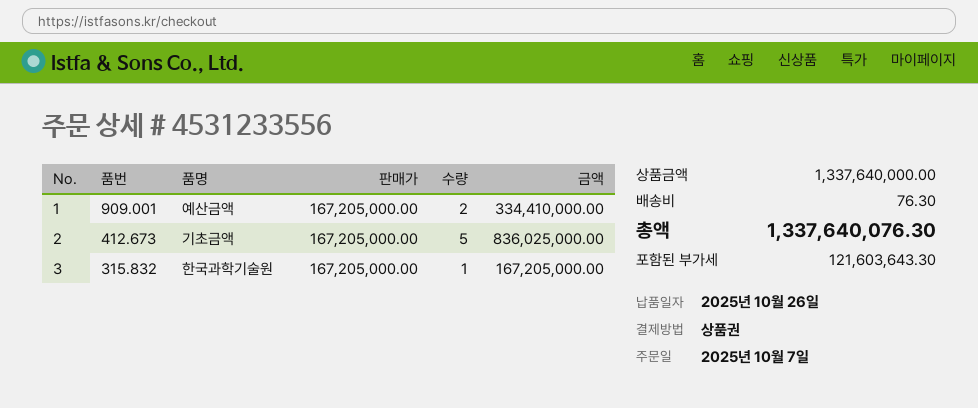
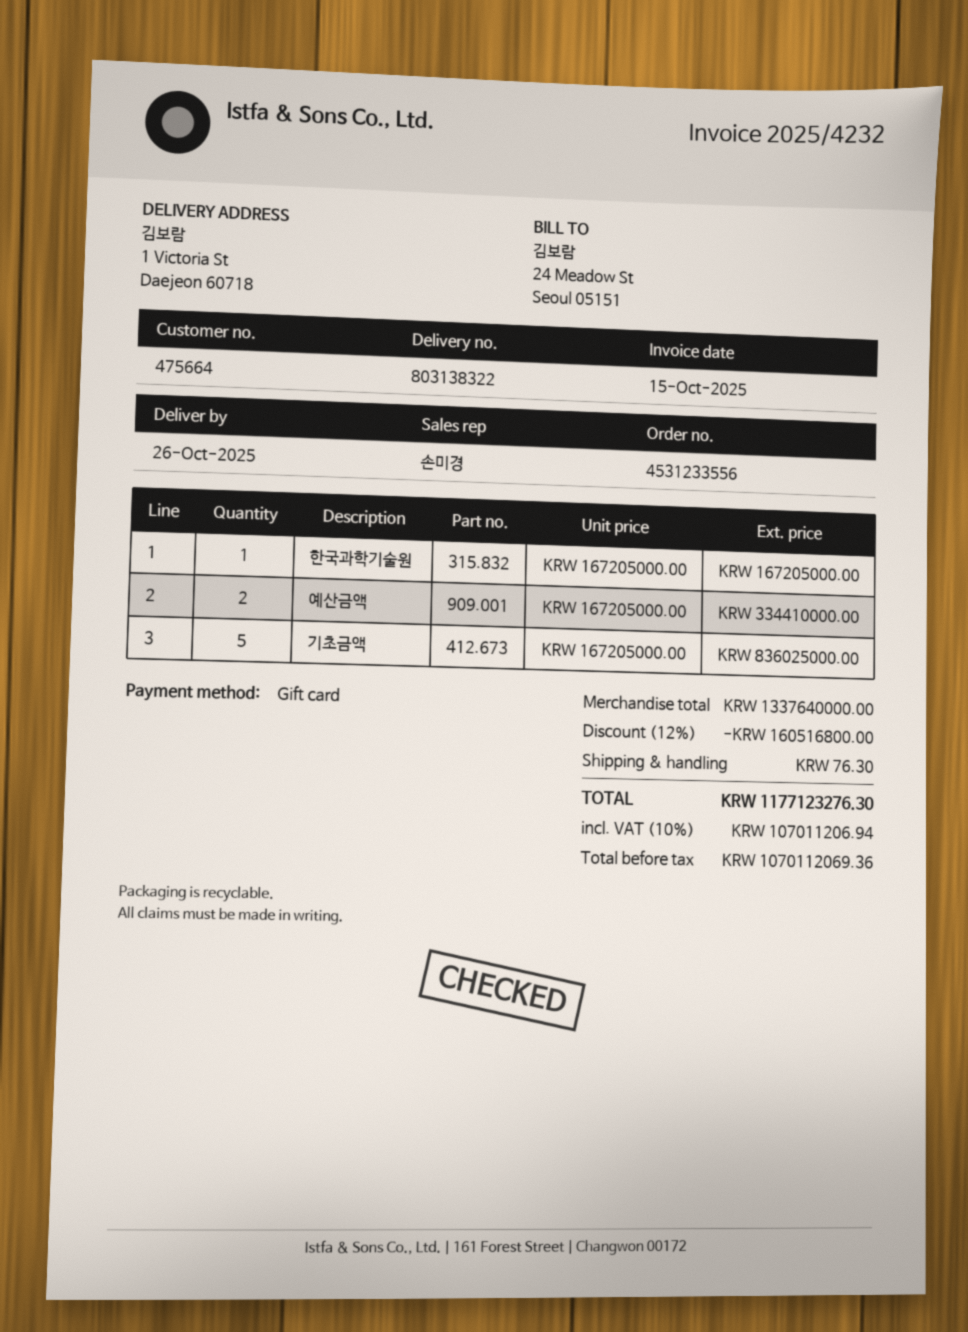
discount: none -> 12% = 160516800.00
tax: 121603643.30 -> 107011206.94
total: 1337640076.30 -> 1177123276.30

